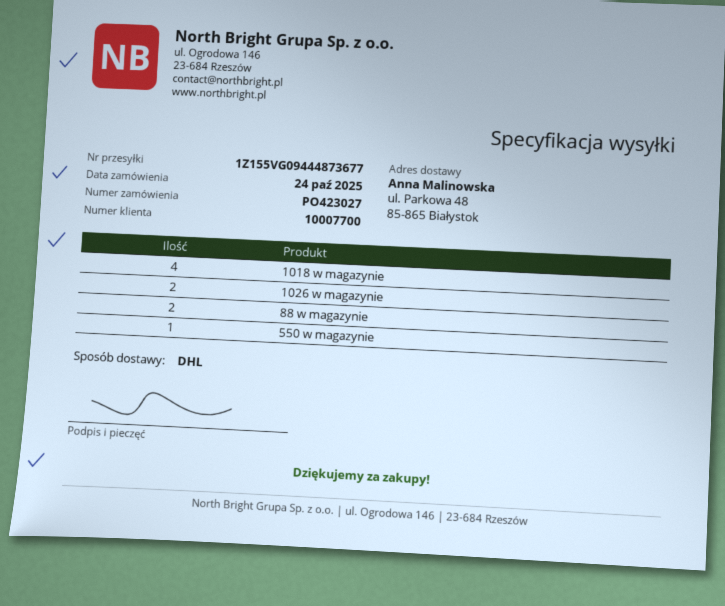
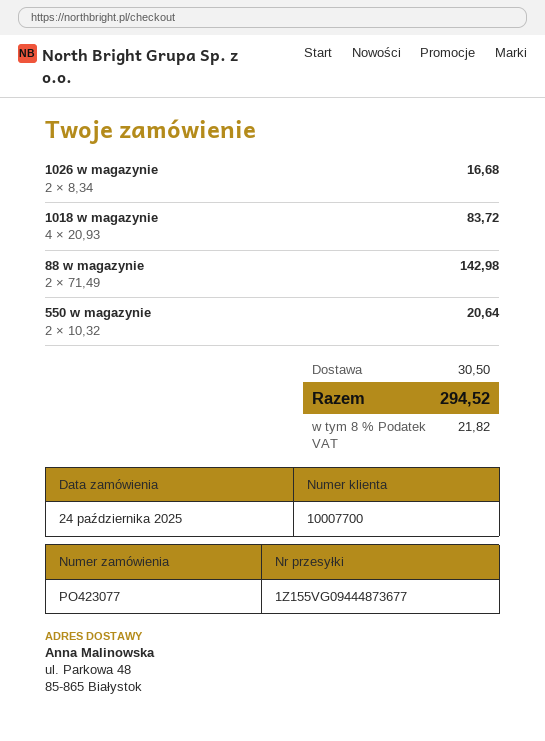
order number: PO423027 -> PO423077
550 w magazynie: 1 -> 2

